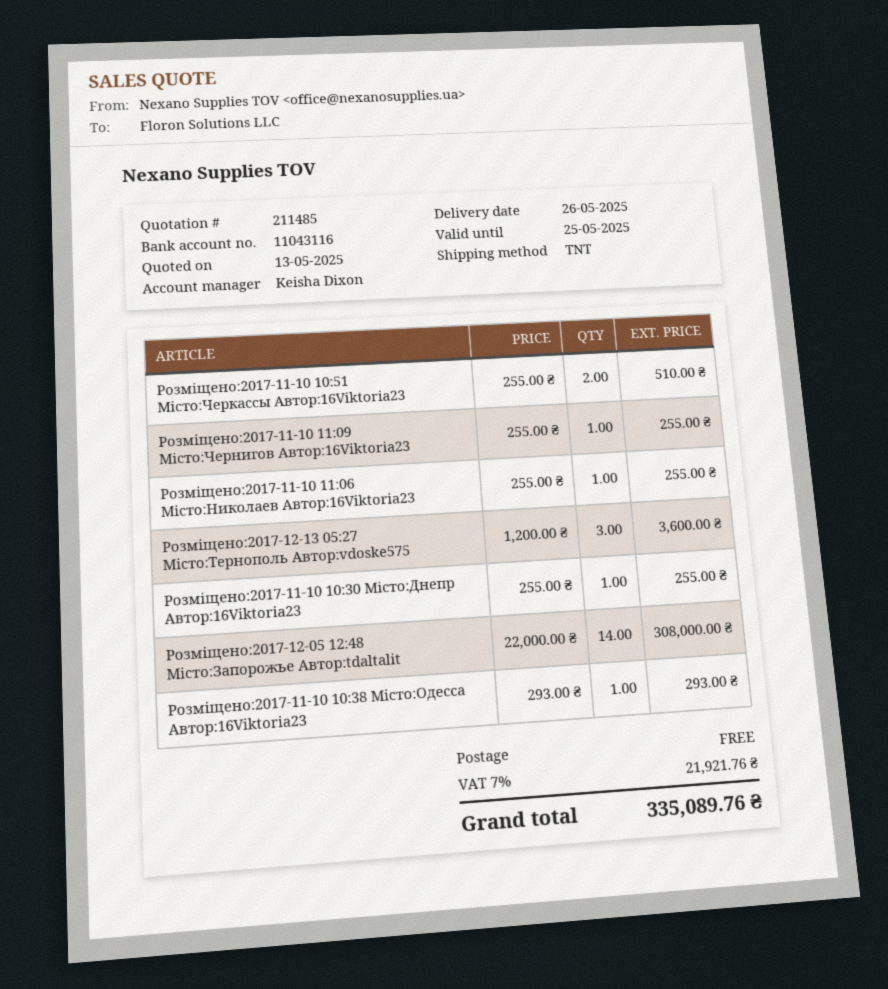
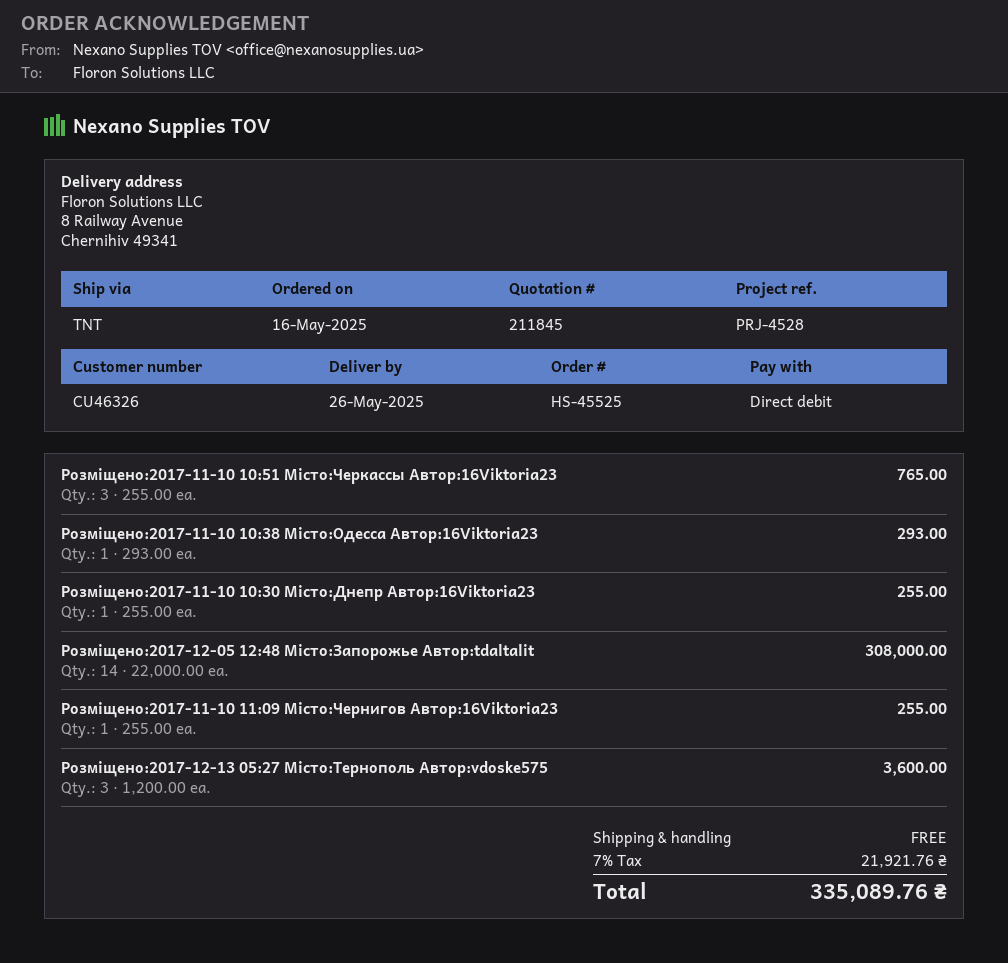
quote number: 211485 -> 211845
Розміщено:2017-11-10 10:51 Місто:Черкассы Автор:16Viktoria23: 2 x 255.00 = 510.00 -> 3 x 255.00 = 765.00
Розміщено:2017-11-10 11:06 Місто:Николаев Автор:16Viktoria23: 1 x 255.00 = 255.00 -> none

